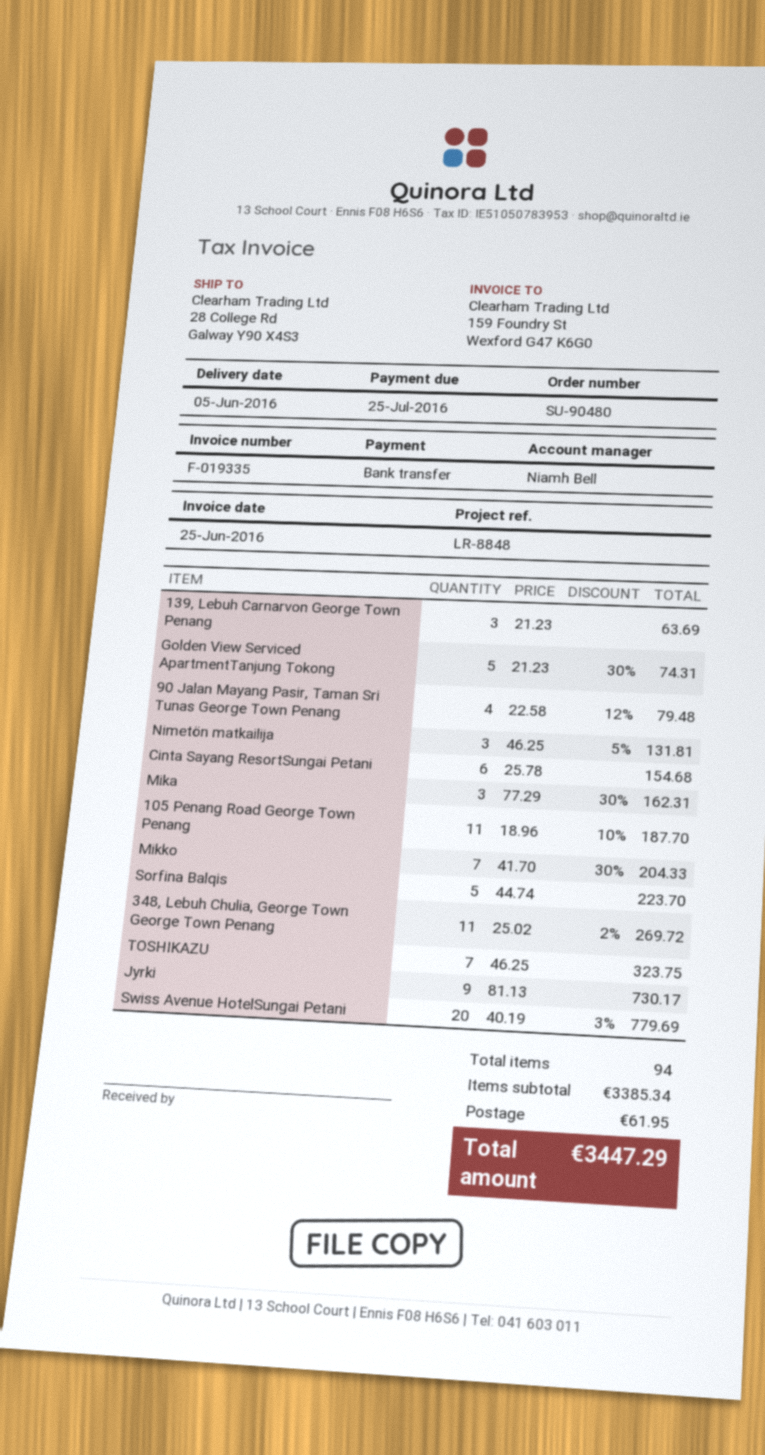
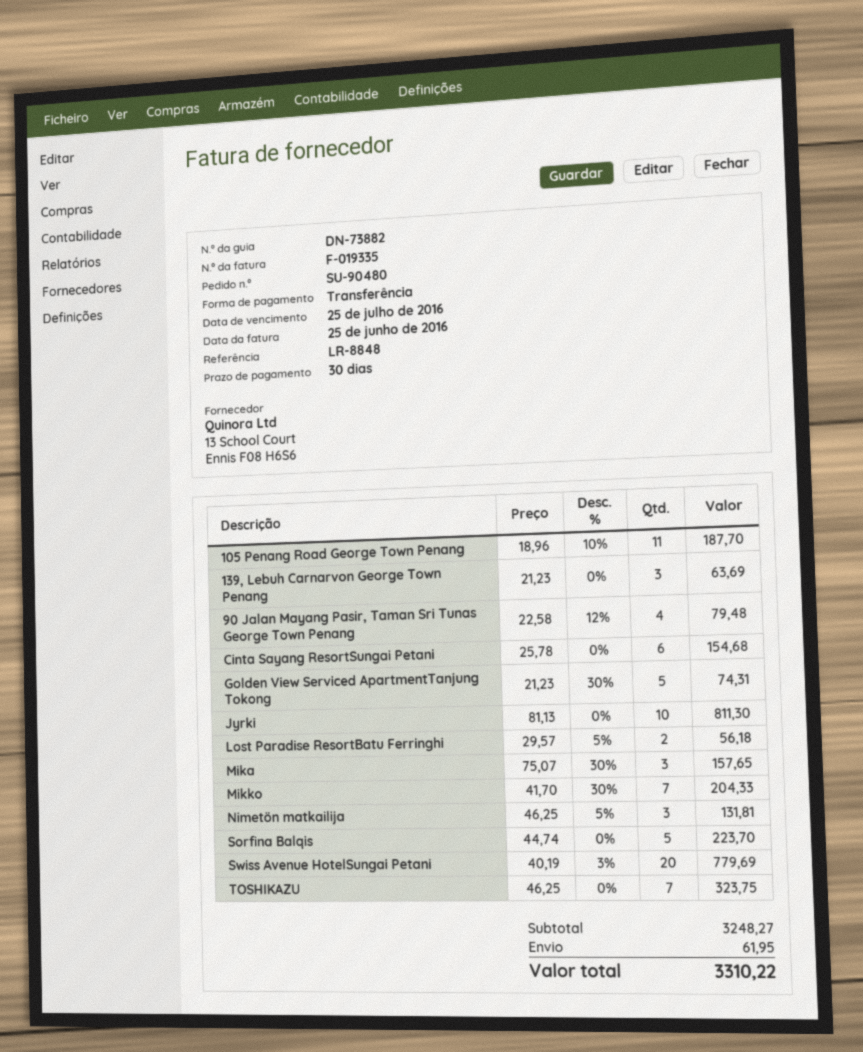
Mika: 3 x 77.29 - 30% = 162.31 -> 3 x 75.07 - 30% = 157.65
348, Lebuh Chulia, George Town George Town Penang: 11 x 25.02 - 2% = 269.72 -> none
Jyrki: 9 x 81.13 = 730.17 -> 10 x 81.13 = 811.30
Lost Paradise ResortBatu Ferringhi: none -> 2 x 29.57 - 5% = 56.18
subtotal: 3385.34 -> 3248.27
total: 3447.29 -> 3310.22

